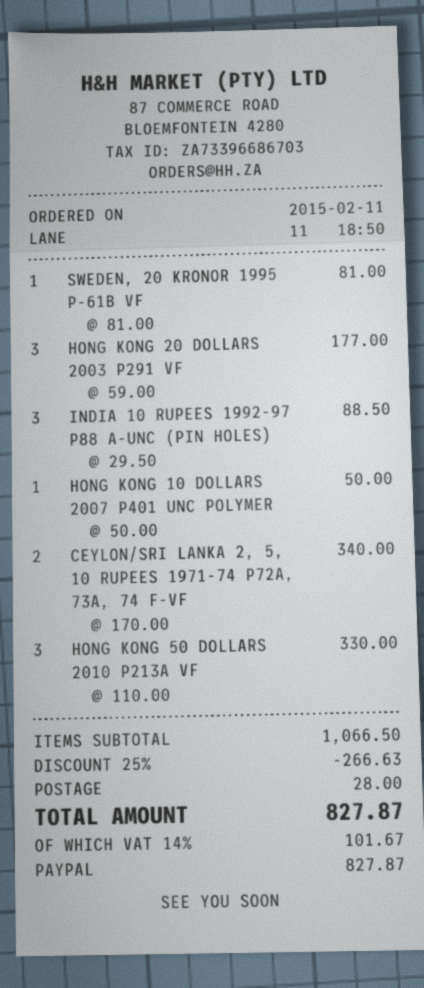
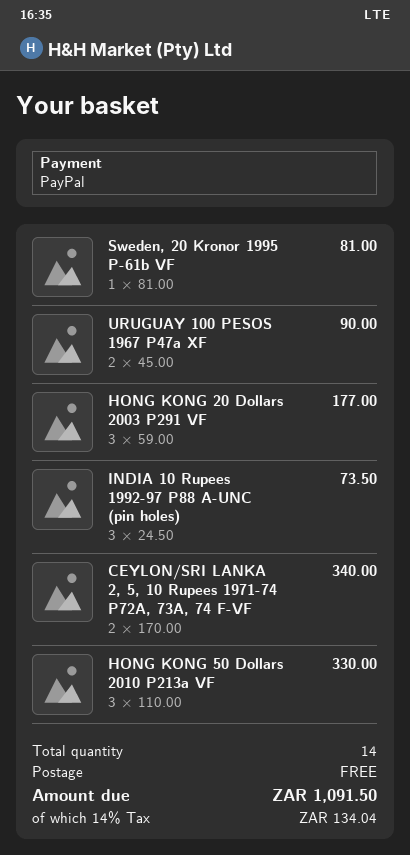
INDIA 10 RUPEES 1992-97 P88 A-UNC (PIN HOLES): 3 x 29.50 = 88.50 -> 3 x 24.50 = 73.50
HONG KONG 10 DOLLARS 2007 P401 UNC POLYMER: 1 x 50.00 = 50.00 -> none
URUGUAY 100 PESOS 1967 P47a XF: none -> 2 x 45.00 = 90.00
discount: 25% = 266.63 -> none
shipping: 28.00 -> 0.00
tax: 14% = 101.67 -> 14% = 134.04
total: 827.87 -> 1091.50

